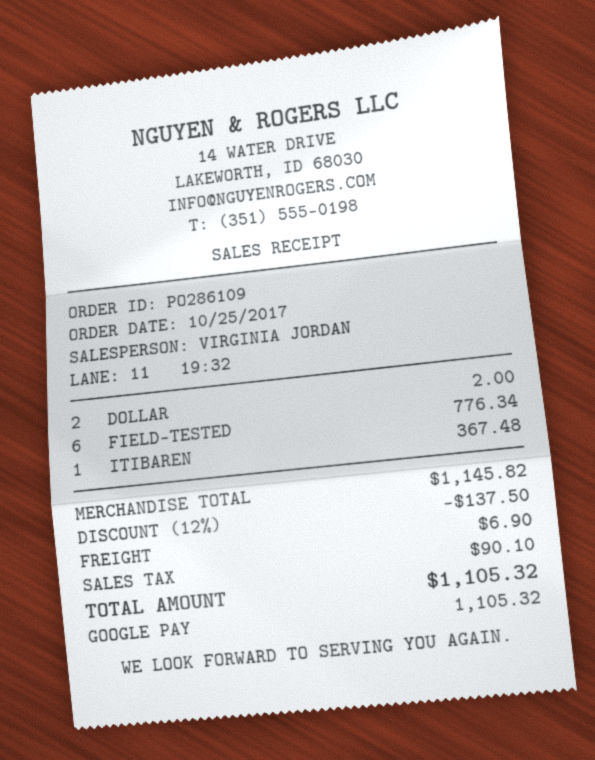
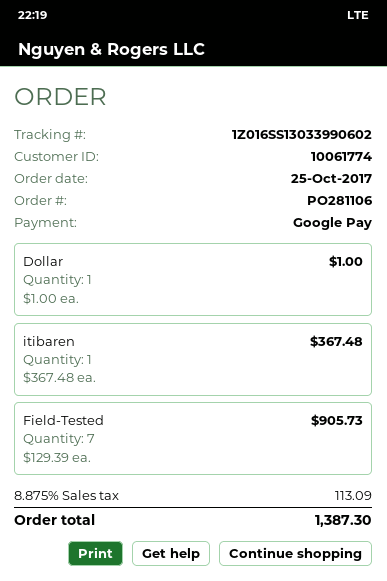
order number: PO286109 -> PO281106
DOLLAR: 2 for 2.00 -> 1 for 1.00
FIELD-TESTED: 6 for 776.34 -> 7 for 905.73
discount: 12% = 137.50 -> none
shipping: 6.90 -> none
tax: 90.10 -> 113.09
total: 1105.32 -> 1387.30

